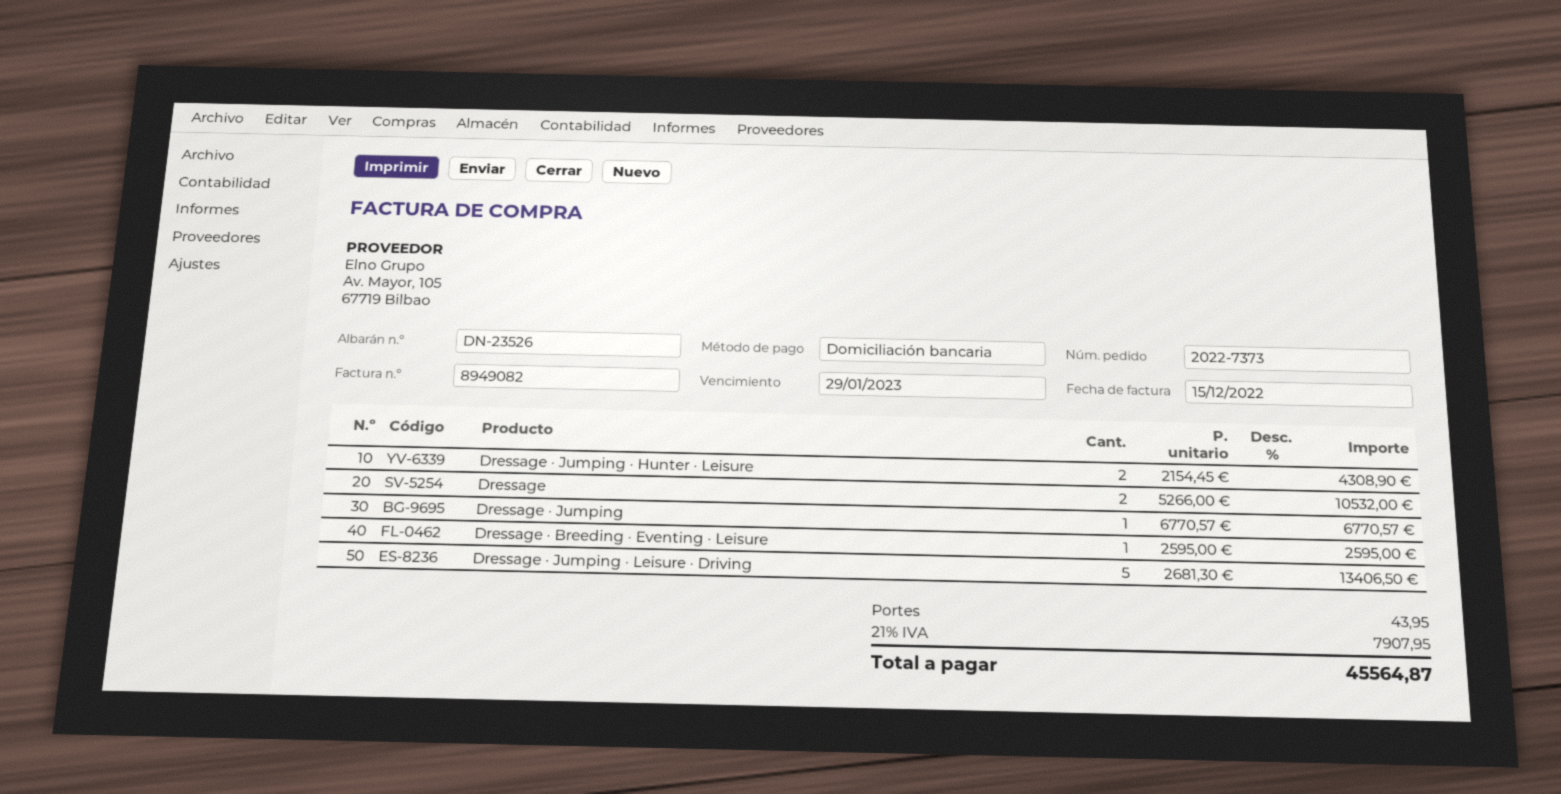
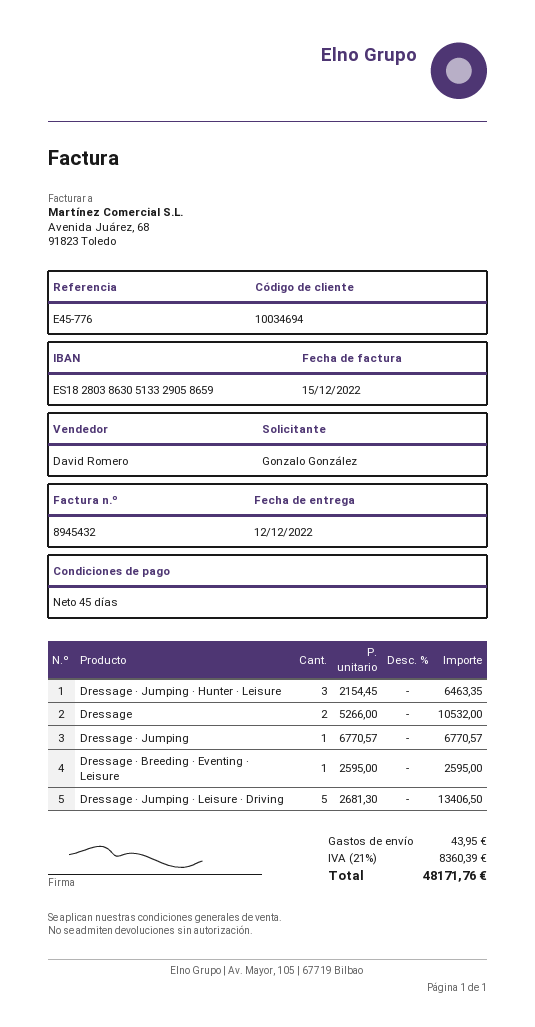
invoice number: 8949082 -> 8945432
Dressage · Jumping · Hunter · Leisure: 2 x 2154.45 = 4308.90 -> 3 x 2154.45 = 6463.35
tax: 21% = 7907.95 -> 21% = 8360.39
total: 45564.87 -> 48171.76

